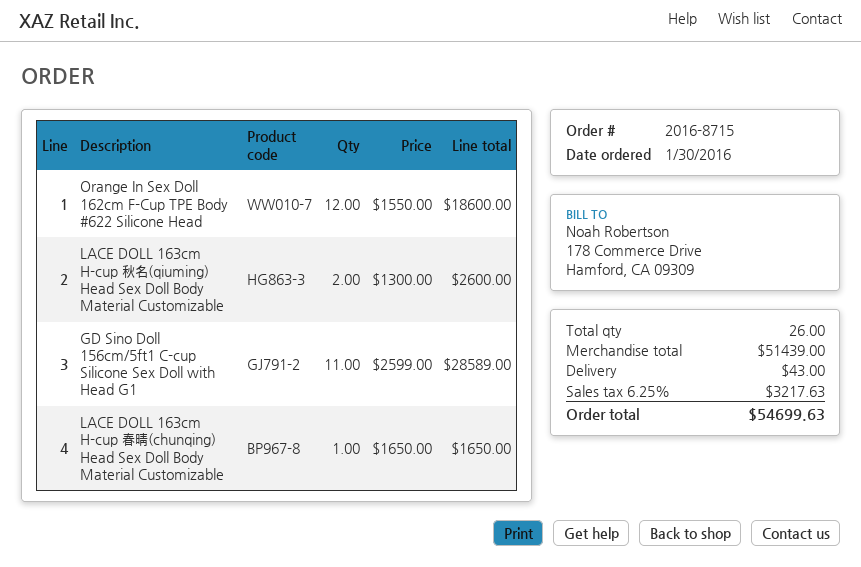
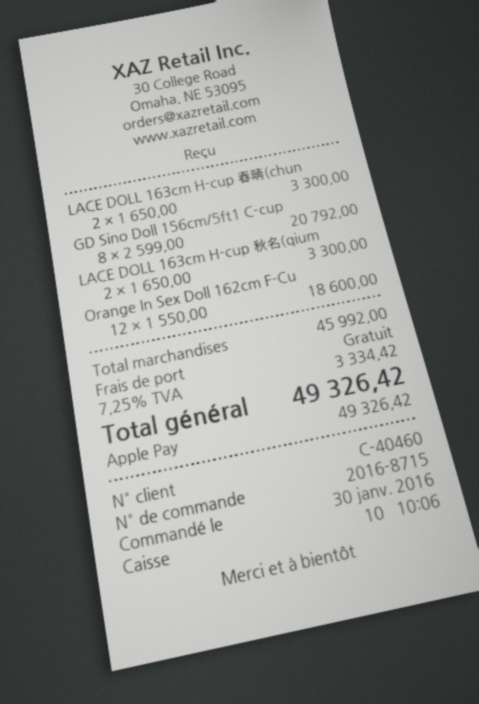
LACE DOLL 163cm H-cup 秋名(qiuming) Head Sex Doll Body Material Customizable: 2 x 1300.00 = 2600.00 -> 2 x 1650.00 = 3300.00
GD Sino Doll 156cm/5ft1 C-cup Silicone Sex Doll with Head G1: 11 x 2599.00 = 28589.00 -> 8 x 2599.00 = 20792.00
LACE DOLL 163cm H-cup 春晴(chunqing) Head Sex Doll Body Material Customizable: 1 x 1650.00 = 1650.00 -> 2 x 1650.00 = 3300.00
subtotal: 51439.00 -> 45992.00
shipping: 43.00 -> 0.00
tax: 6.25% = 3217.63 -> 7.25% = 3334.42
total: 54699.63 -> 49326.42

